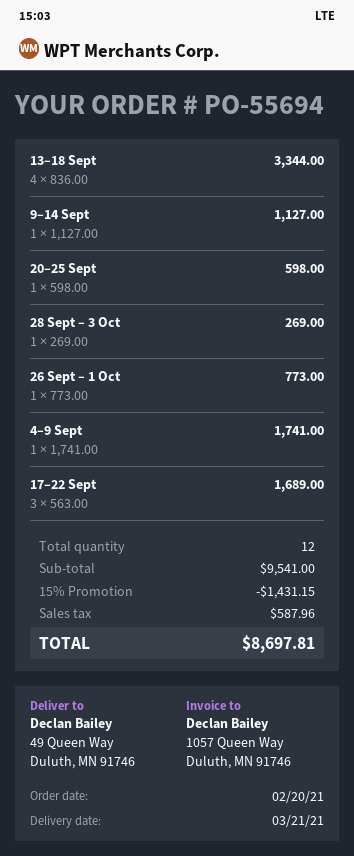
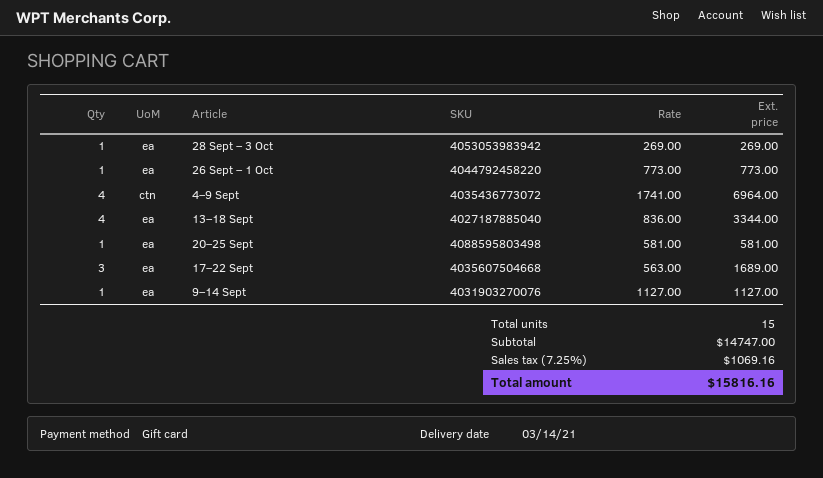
delivery date: 2021-03-21 -> 2021-03-14
20–25 Sept: 1 x 598.00 = 598.00 -> 1 x 581.00 = 581.00
4–9 Sept: 1 x 1741.00 = 1741.00 -> 4 x 1741.00 = 6964.00
total quantity: 12 -> 15
subtotal: 9541.00 -> 14747.00
discount: 15% = 1431.15 -> none
tax: 587.96 -> 1069.16
total: 8697.81 -> 15816.16

